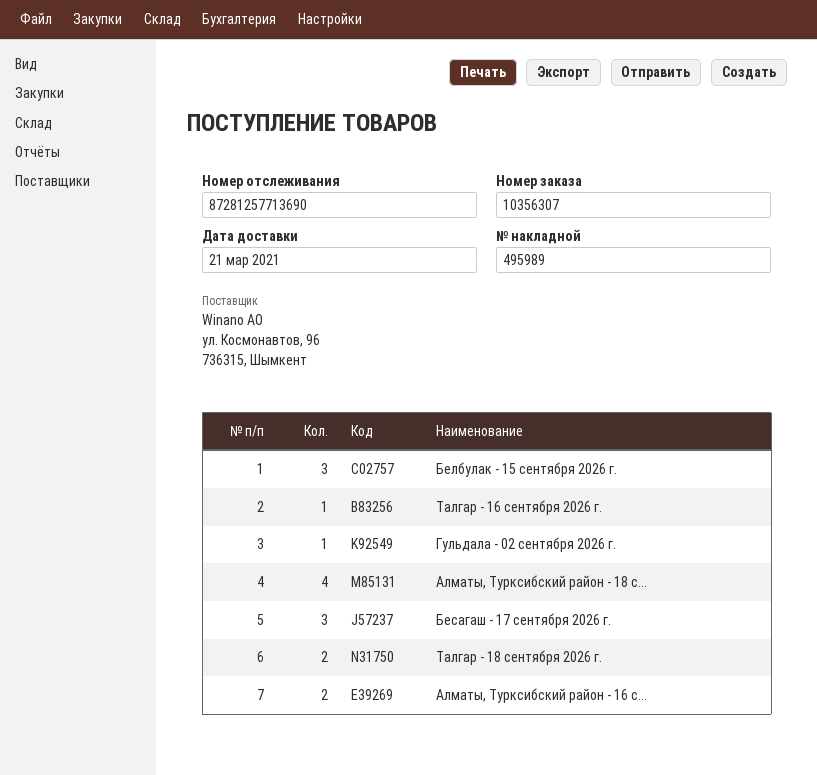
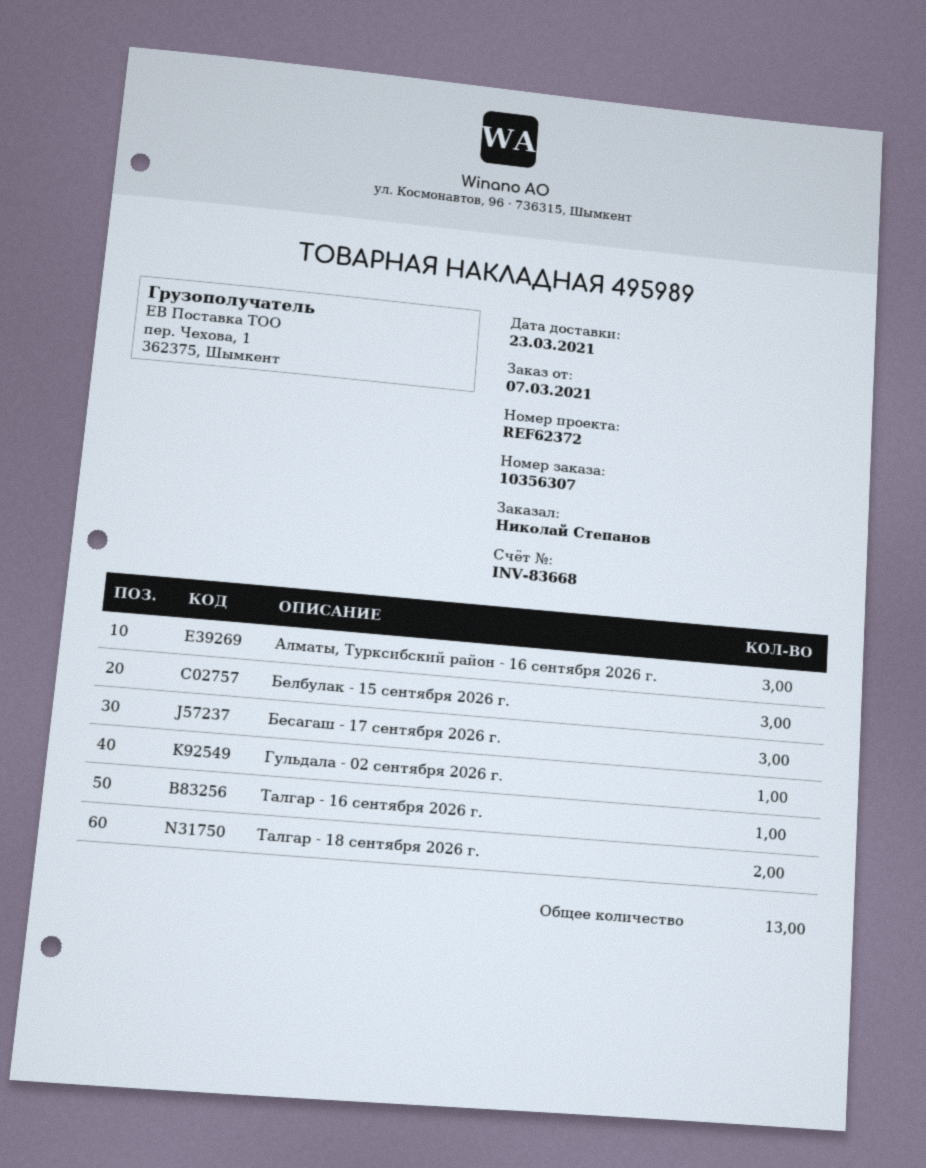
delivery date: 2021-03-21 -> 2021-03-23
Алматы, Турксибский район - 18 с...: 4 -> none
Алматы, Турксибский район - 16 с...: 2 -> 3

